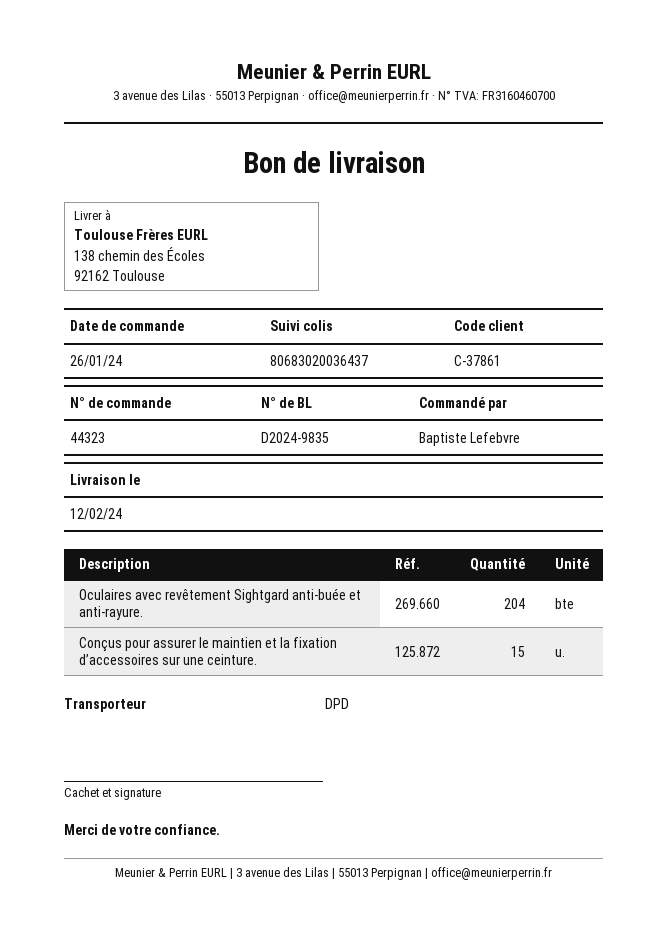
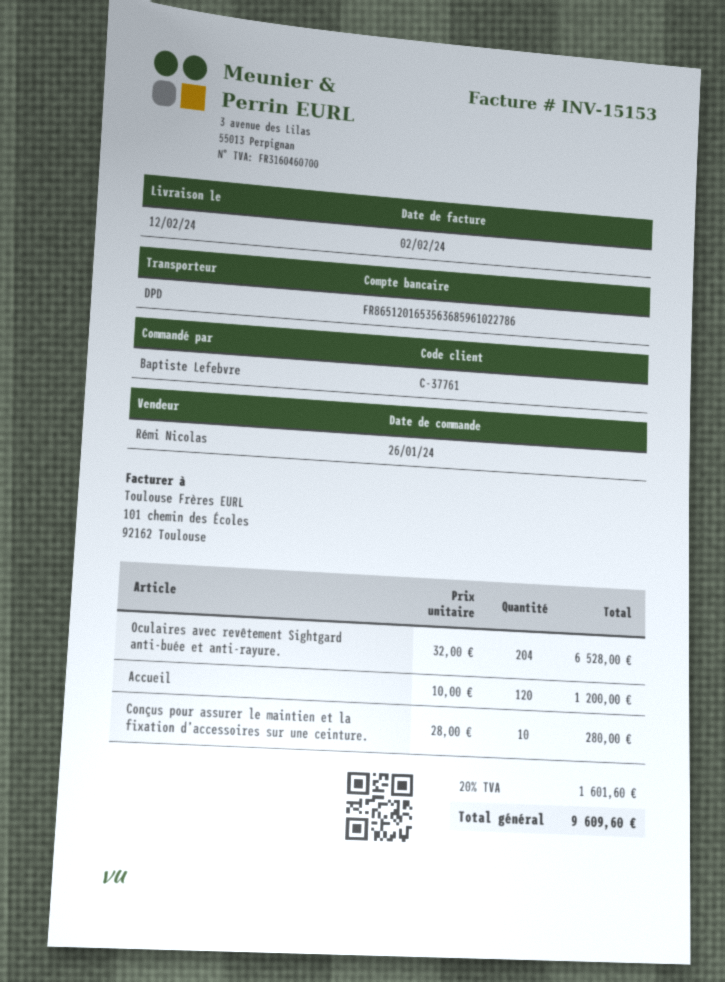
customer number: C-37861 -> C-37761
Conçus pour assurer le maintien et la fixation d’accessoires sur une ceinture.: 15 -> 10
Accueil: none -> 120

